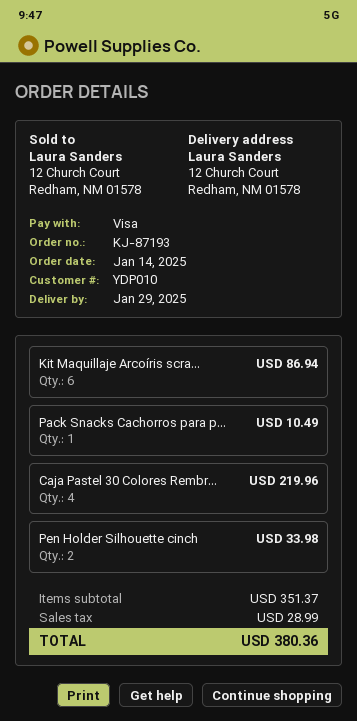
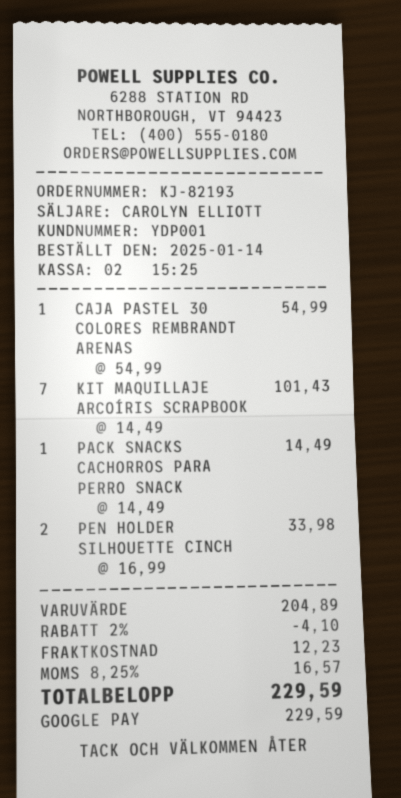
order number: KJ-87193 -> KJ-82193
customer number: YDP010 -> YDP001
payment method: Visa -> Google Pay
Kit Maquillaje Arcoíris scra...: 6 for 86.94 -> 7 for 101.43
Pack Snacks Cachorros para p...: 1 for 10.49 -> 1 for 14.49
Caja Pastel 30 Colores Rembr...: 4 for 219.96 -> 1 for 54.99
subtotal: 351.37 -> 204.89
discount: none -> 2% = 4.10
shipping: none -> 12.23
tax: 28.99 -> 16.57
total: 380.36 -> 229.59

